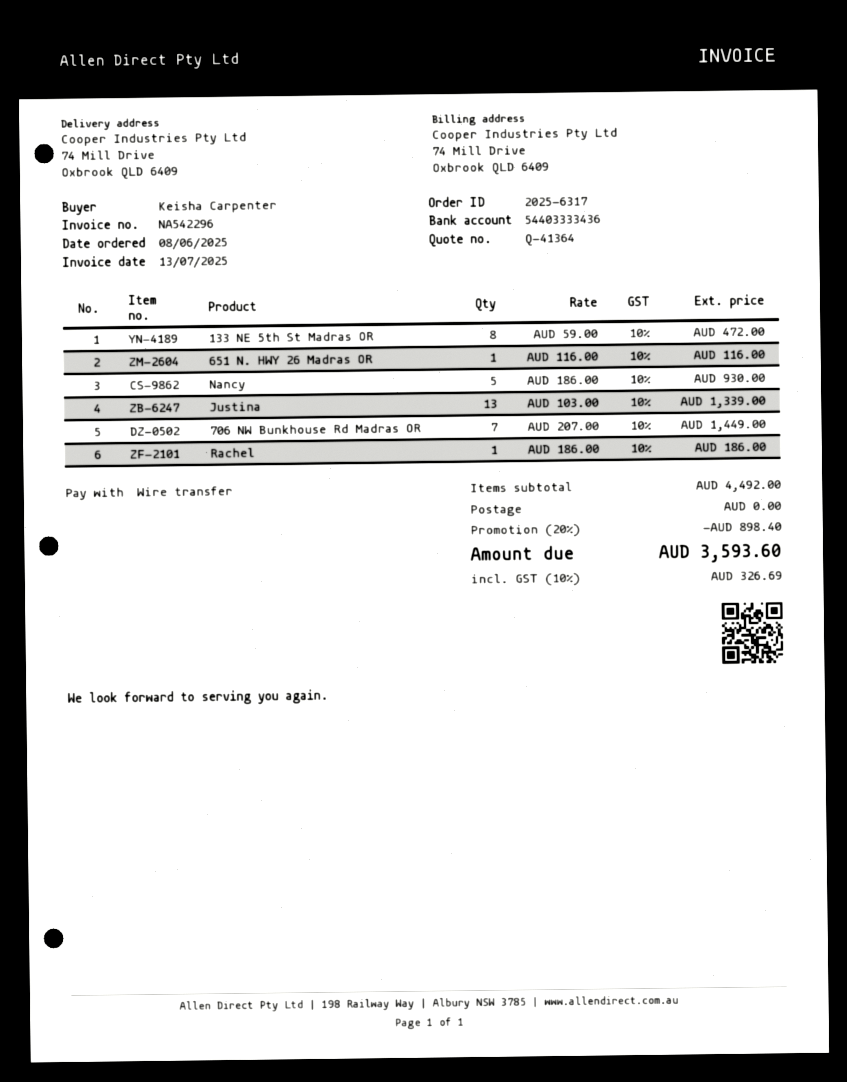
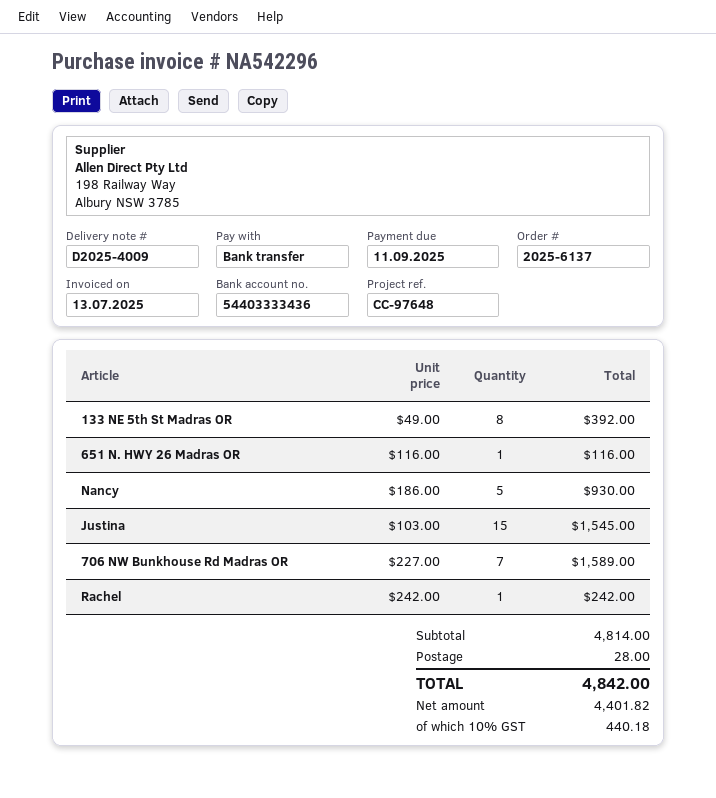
order number: 2025-6317 -> 2025-6137
133 NE 5th St Madras OR: 8 x 59.00 = 472.00 -> 8 x 49.00 = 392.00
Justina: 13 x 103.00 = 1339.00 -> 15 x 103.00 = 1545.00
706 NW Bunkhouse Rd Madras OR: 7 x 207.00 = 1449.00 -> 7 x 227.00 = 1589.00
Rachel: 1 x 186.00 = 186.00 -> 1 x 242.00 = 242.00
subtotal: 4492.00 -> 4814.00
discount: 20% = 898.40 -> none
shipping: 0.00 -> 28.00
tax: 10% = 326.69 -> 10% = 440.18
total: 3593.60 -> 4842.00

